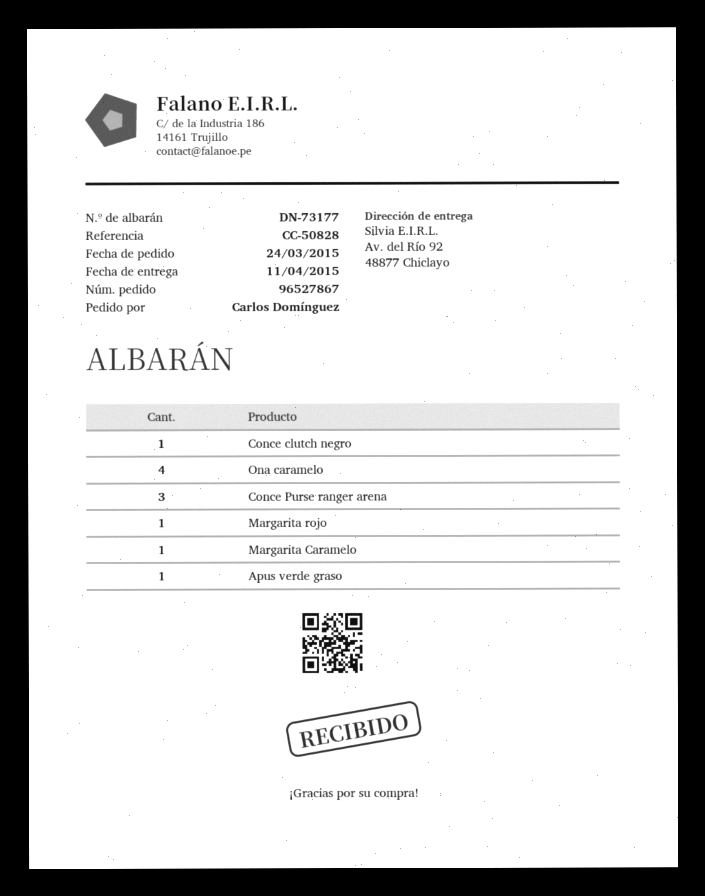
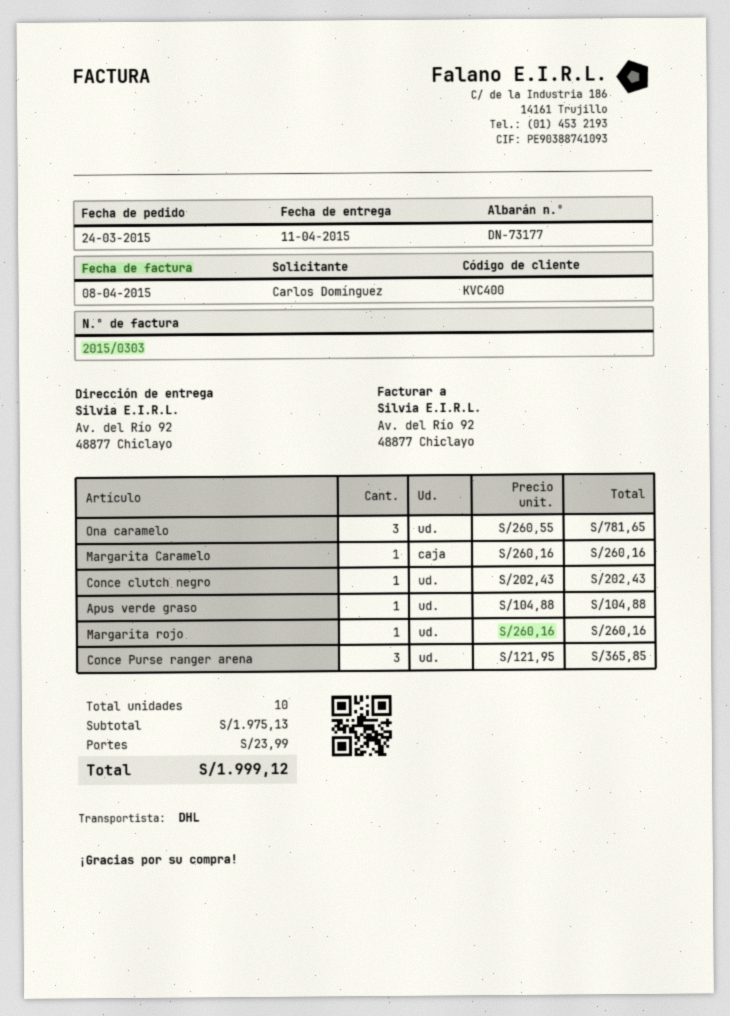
Ona caramelo: 4 -> 3

